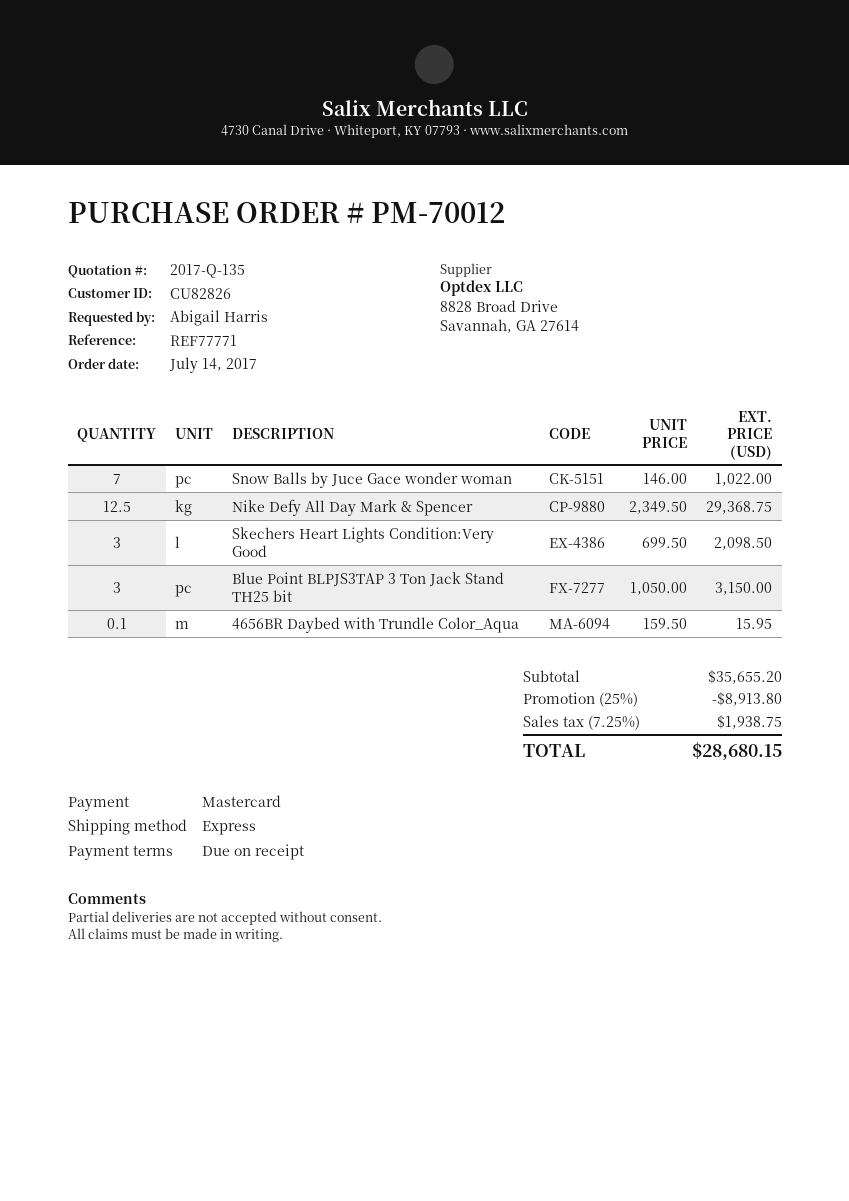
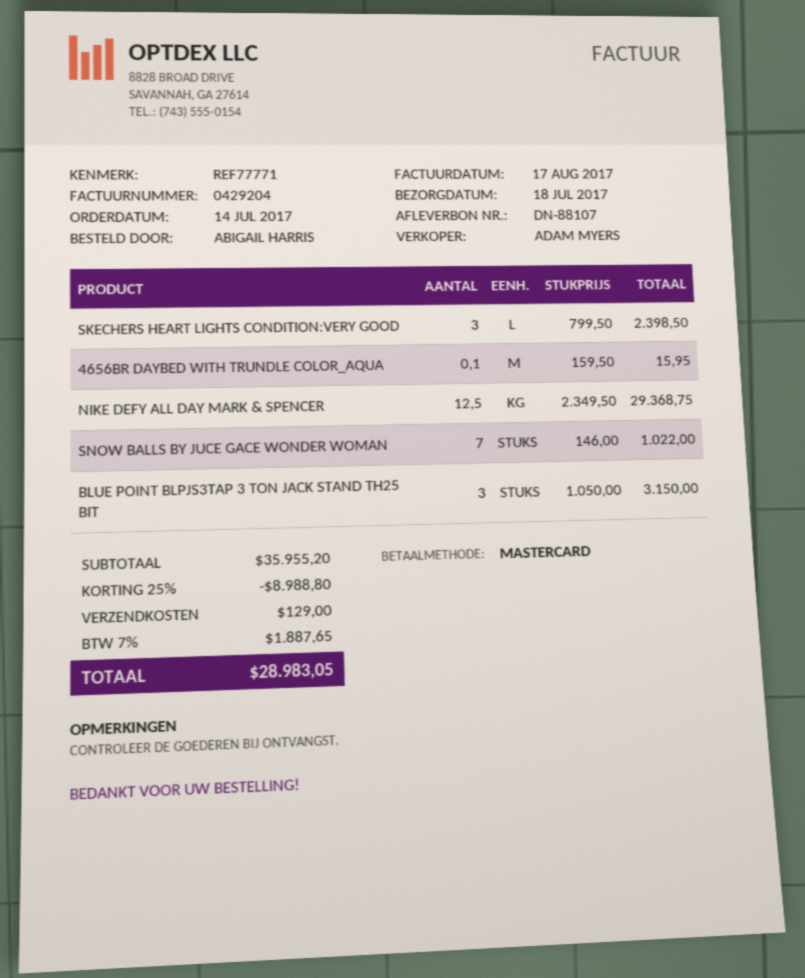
Skechers Heart Lights Condition:Very Good: 3 x 699.50 = 2098.50 -> 3 x 799.50 = 2398.50
subtotal: 35655.20 -> 35955.20
discount: 25% = 8913.80 -> 25% = 8988.80
shipping: none -> 129.00
tax: 7.25% = 1938.75 -> 7% = 1887.65
total: 28680.15 -> 28983.05

